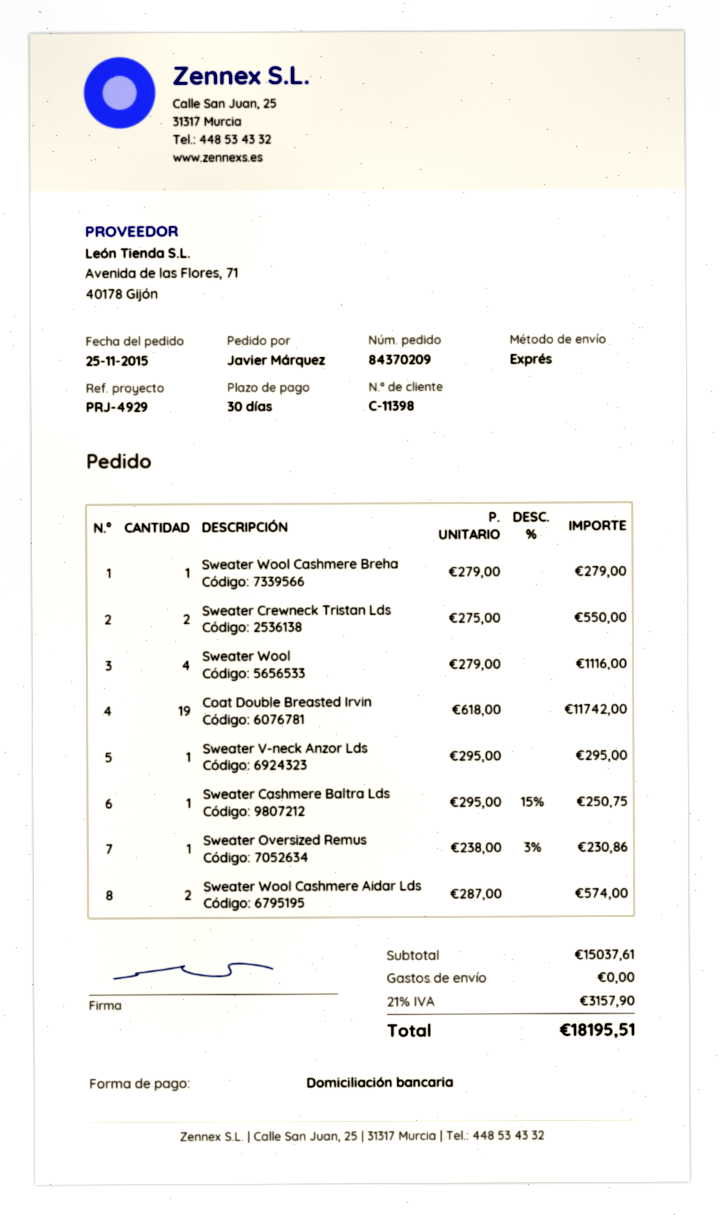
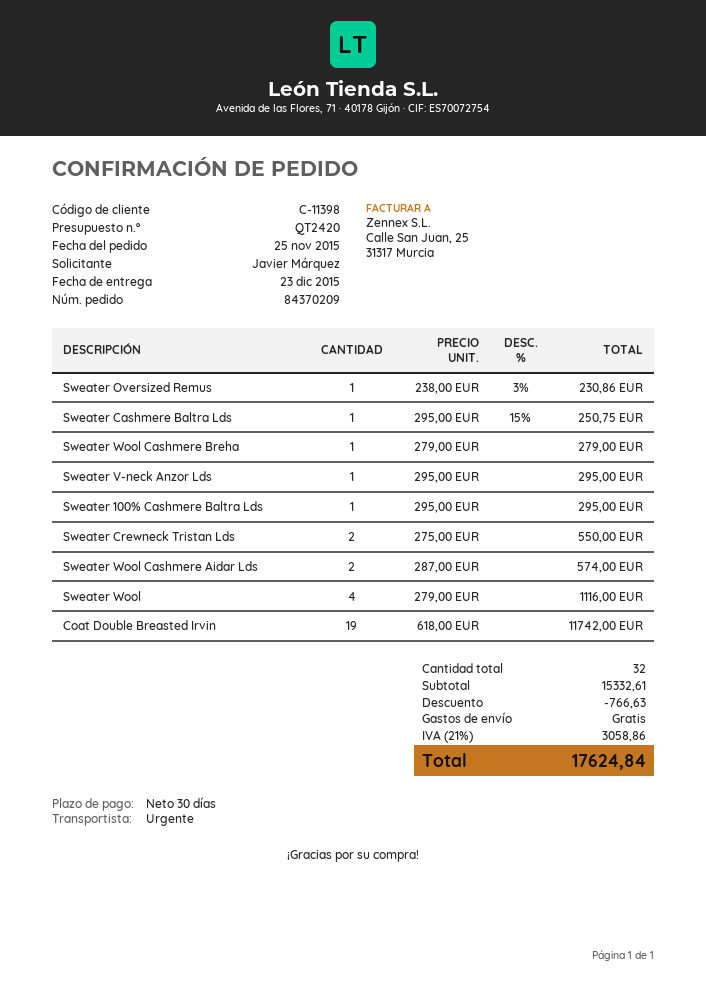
Sweater 100% Cashmere Baltra Lds: none -> 1 x 295.00 = 295.00
subtotal: 15037.61 -> 15332.61
discount: none -> 766.63
tax: 21% = 3157.90 -> 21% = 3058.86
total: 18195.51 -> 17624.84

